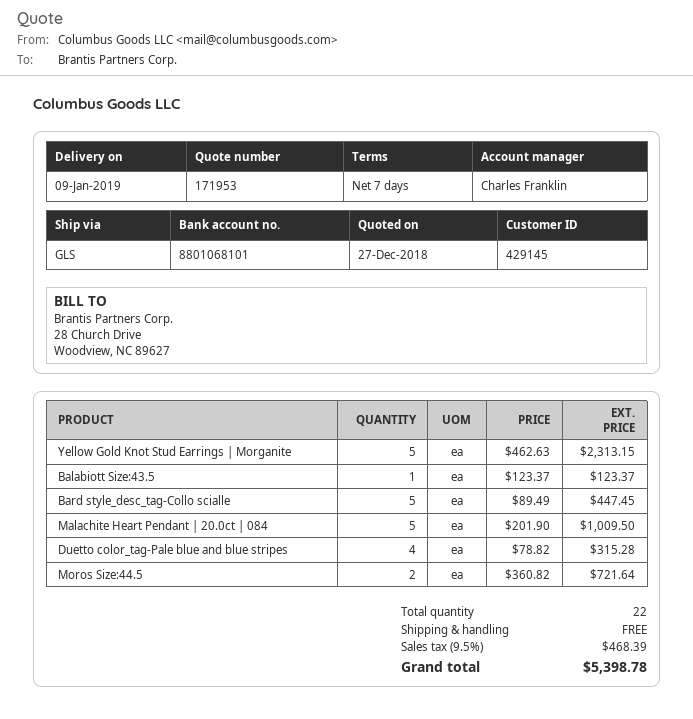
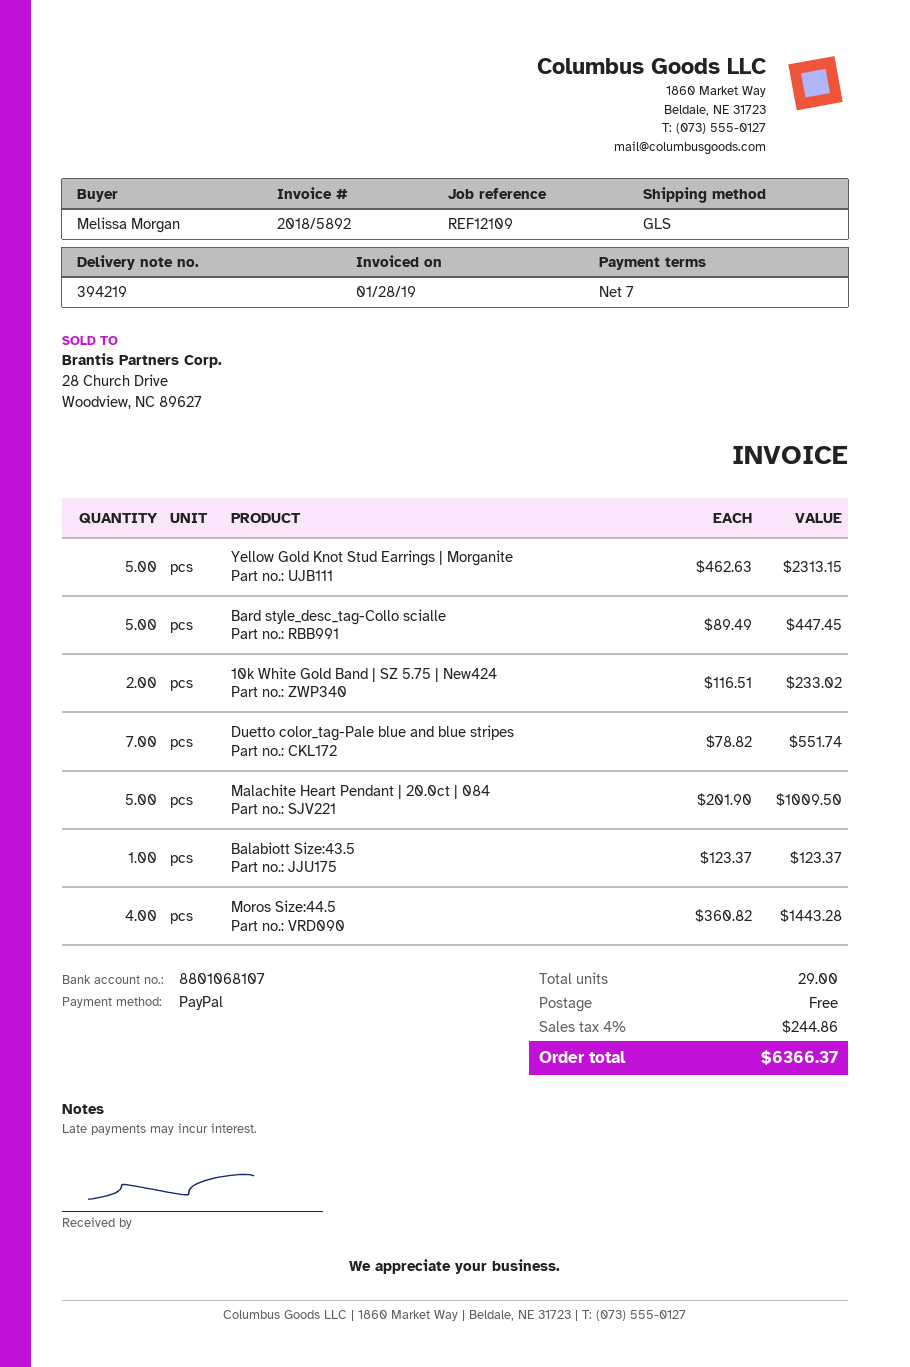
bank account: 8801068101 -> 8801068107
Duetto color_tag-Pale blue and blue stripes: 4 x 78.82 = 315.28 -> 7 x 78.82 = 551.74
Moros Size:44.5: 2 x 360.82 = 721.64 -> 4 x 360.82 = 1443.28
10k White Gold Band | SZ 5.75 | New424: none -> 2 x 116.51 = 233.02
total quantity: 22 -> 29
tax: 9.5% = 468.39 -> 4% = 244.86
total: 5398.78 -> 6366.37

